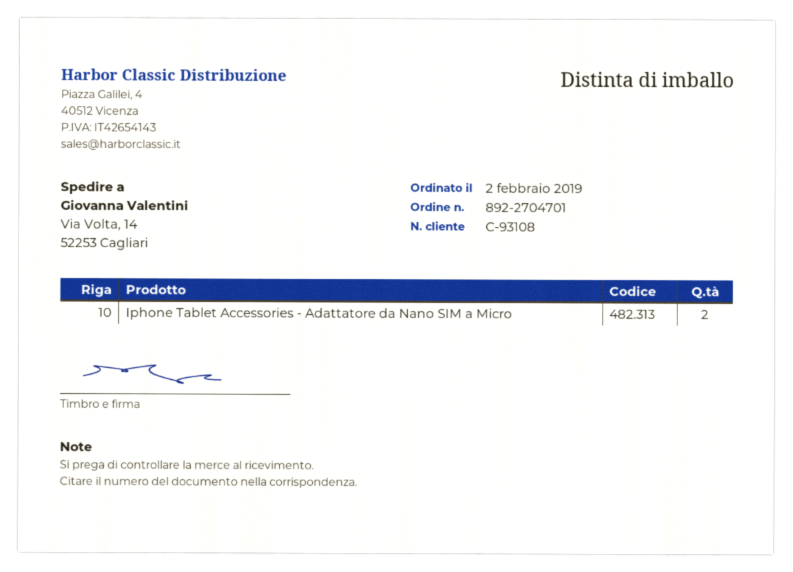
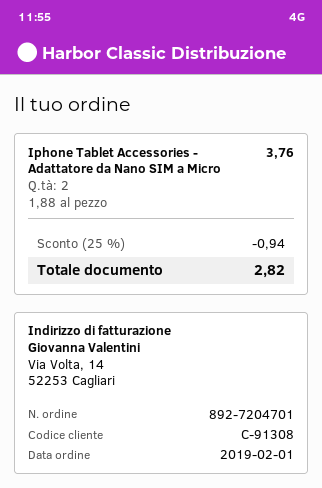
order number: 892-2704701 -> 892-7204701
order date: 2019-02-02 -> 2019-02-01
customer number: C-93108 -> C-91308

